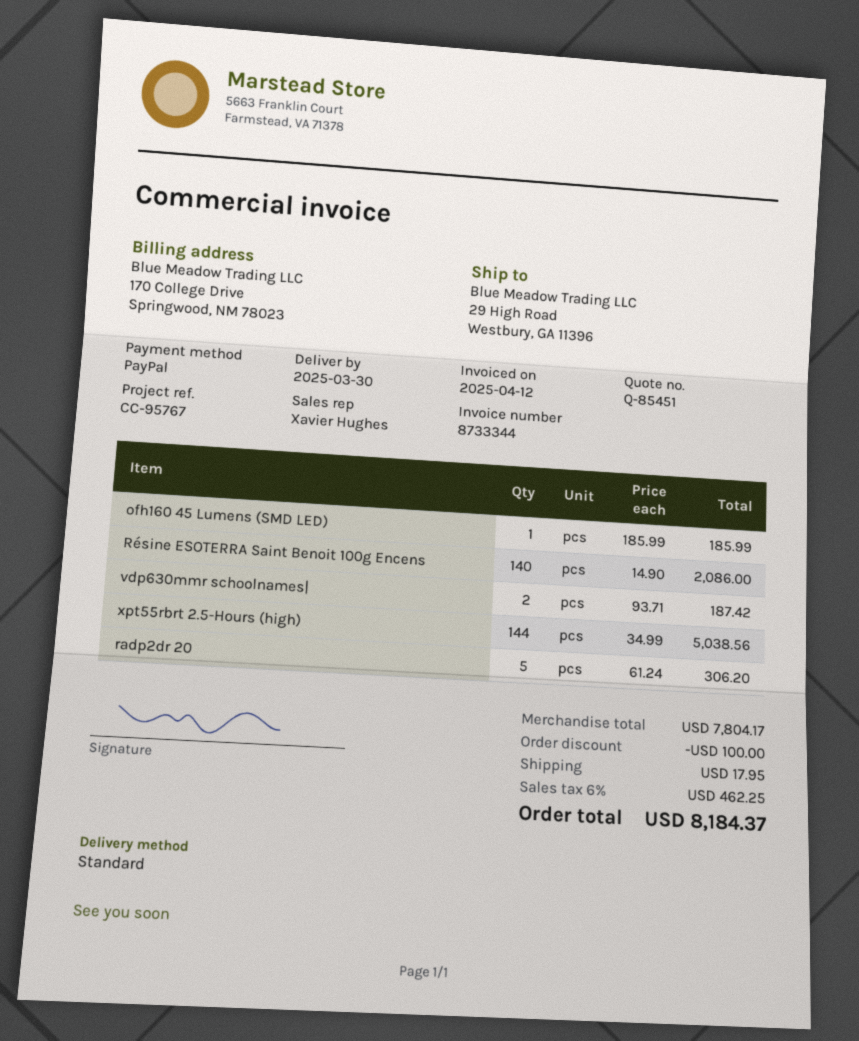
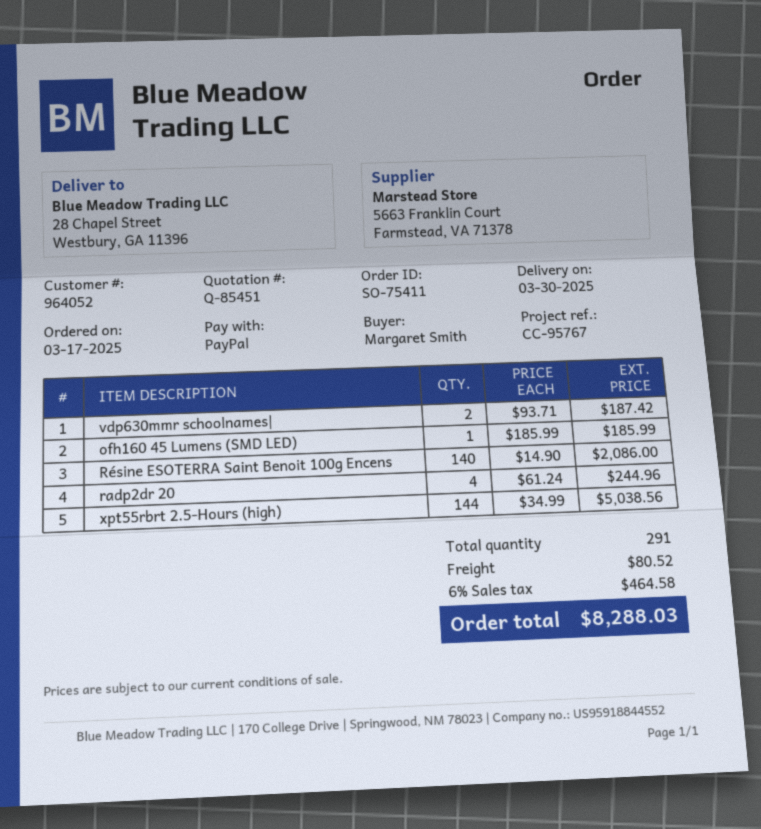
ship to: 29 High Road, Westbury, GA 11396 -> 28 Chapel Street, Westbury, GA 11396
radp2dr 20: 5 x 61.24 = 306.20 -> 4 x 61.24 = 244.96
discount: 100.00 -> none
shipping: 17.95 -> 80.52
tax: 6% = 462.25 -> 6% = 464.58
total: 8184.37 -> 8288.03

